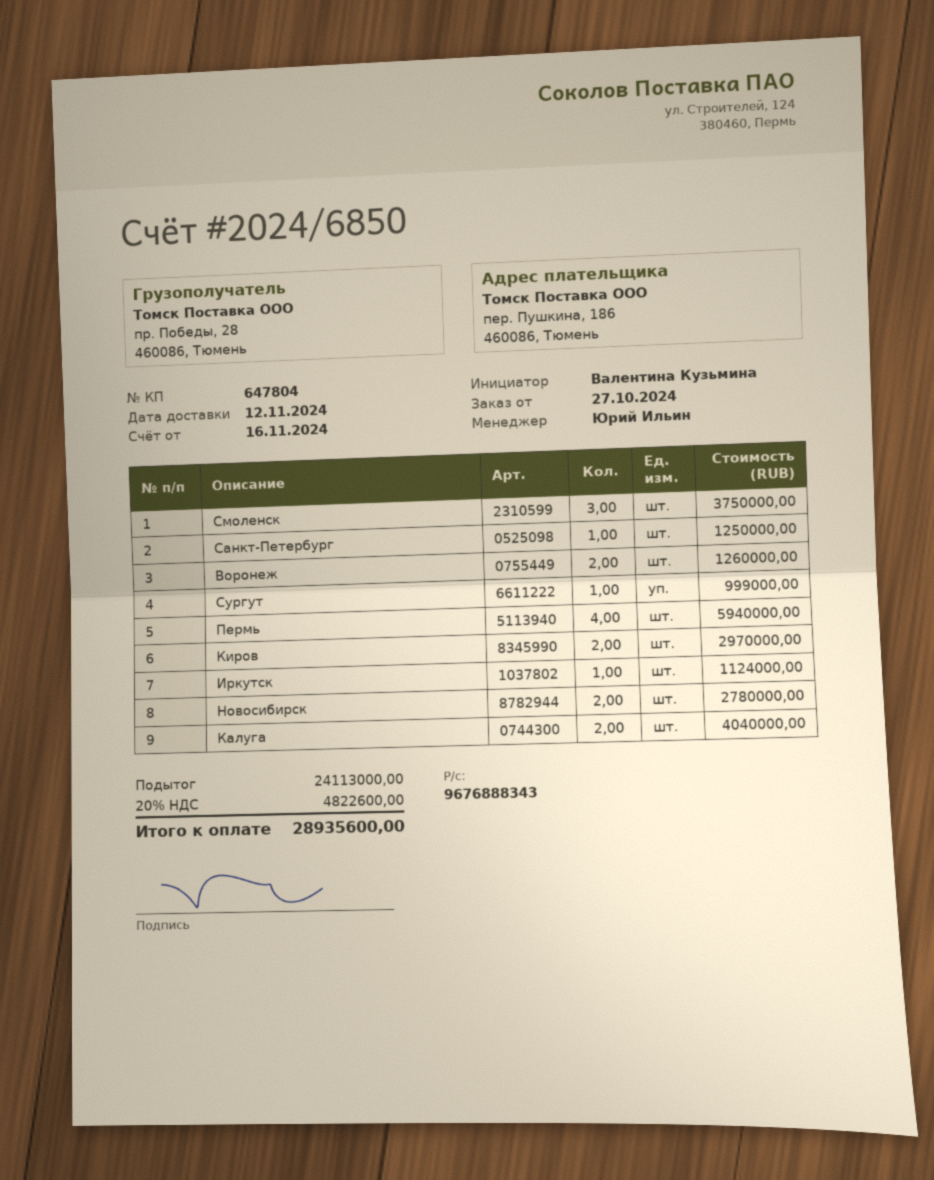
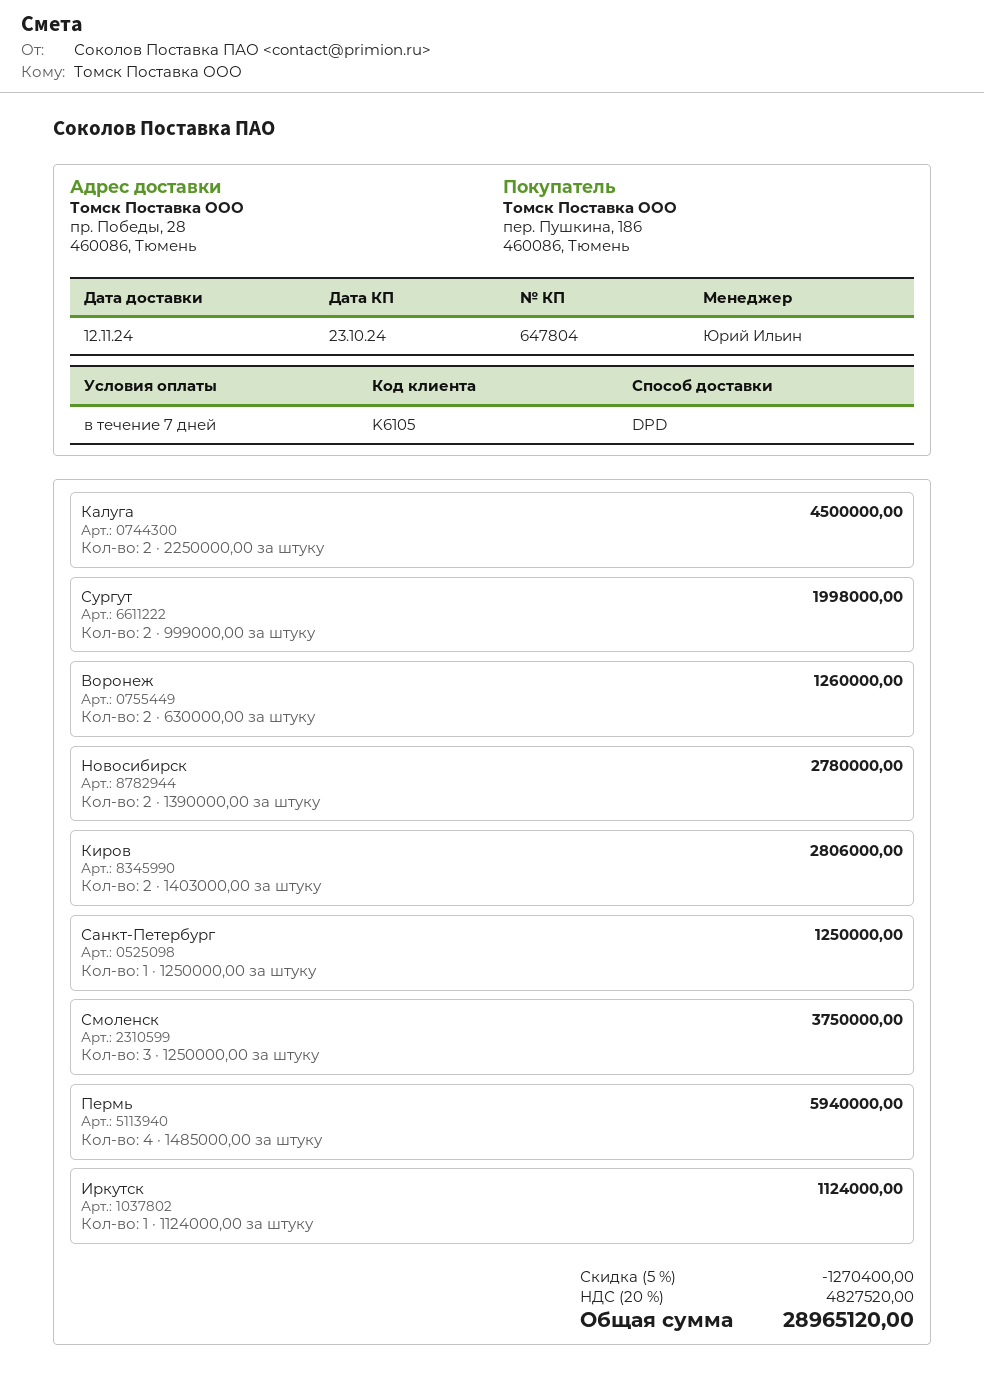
Сургут: 1 for 999000.00 -> 2 for 1998000.00
Киров: 2 for 2970000.00 -> 2 for 2806000.00
Калуга: 2 for 4040000.00 -> 2 for 4500000.00
discount: none -> 5% = 1270400.00
tax: 20% = 4822600.00 -> 20% = 4827520.00
total: 28935600.00 -> 28965120.00

